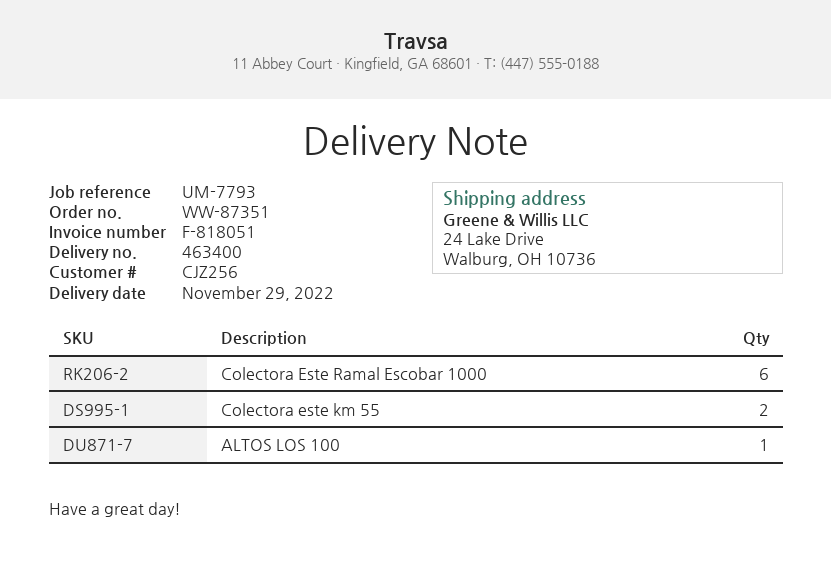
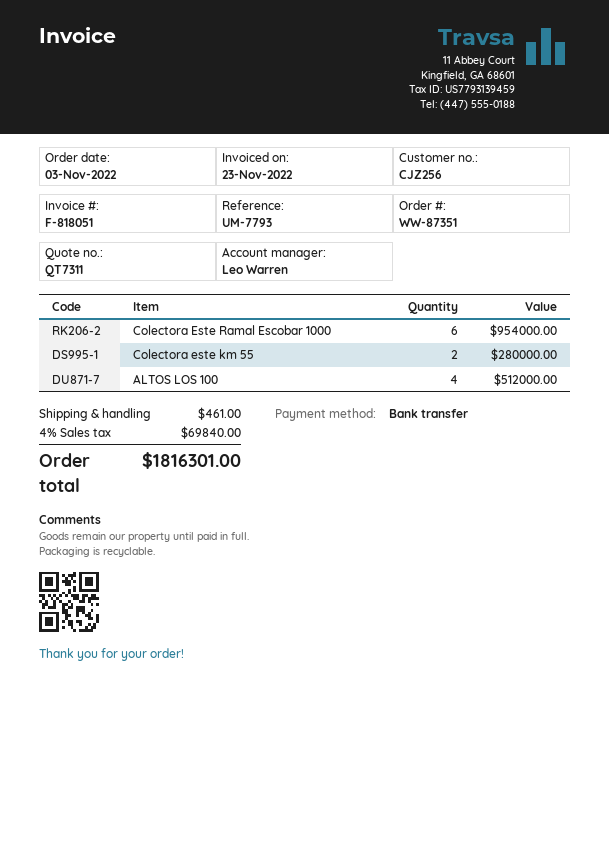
ALTOS LOS 100: 1 -> 4

